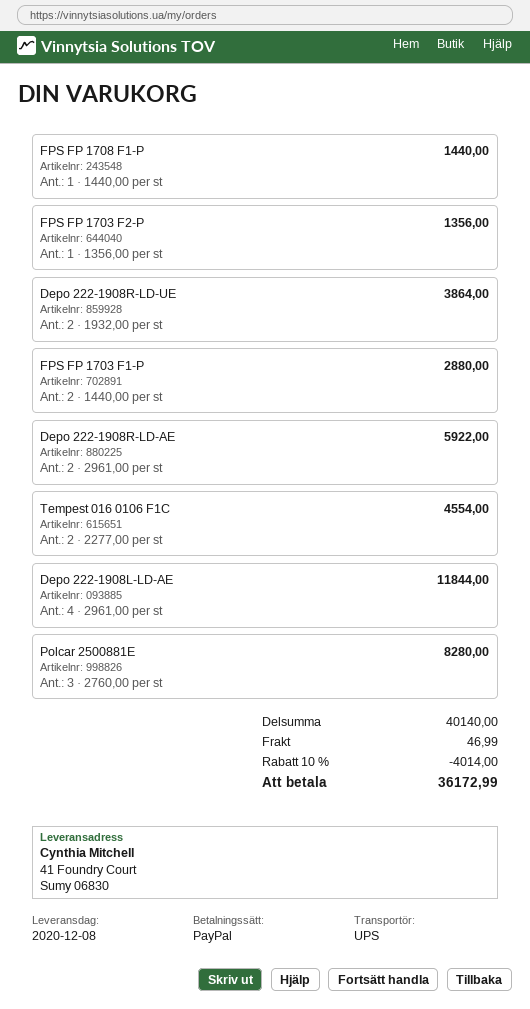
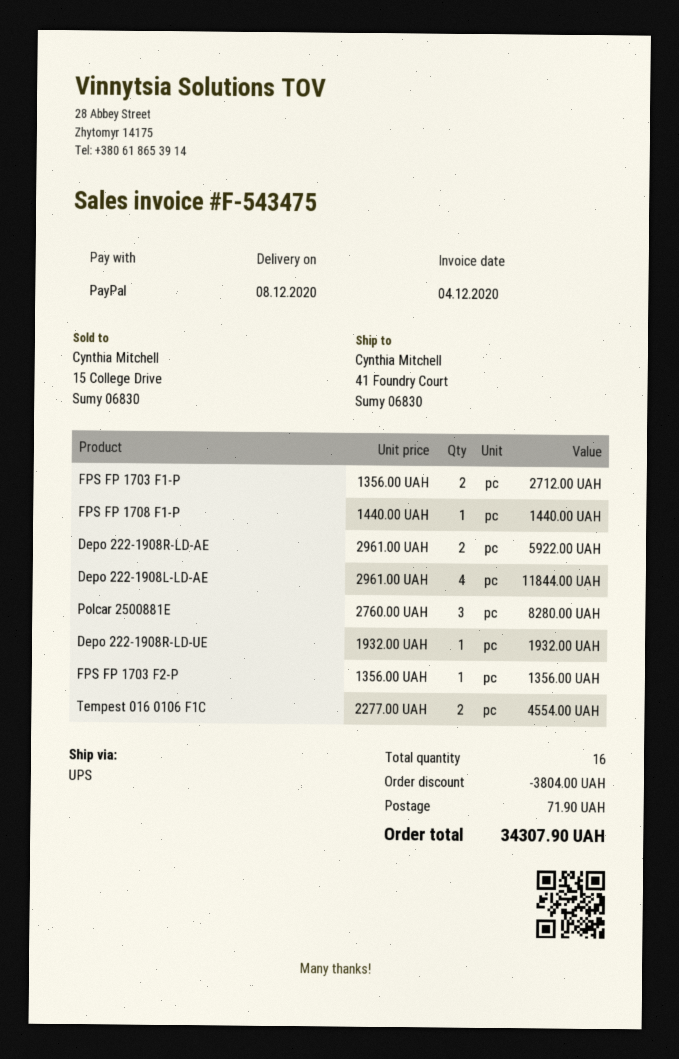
Depo 222-1908R-LD-UE: 2 x 1932.00 = 3864.00 -> 1 x 1932.00 = 1932.00
FPS FP 1703 F1-P: 2 x 1440.00 = 2880.00 -> 2 x 1356.00 = 2712.00
discount: 4014.00 -> 3804.00
shipping: 46.99 -> 71.90
total: 36172.99 -> 34307.90

